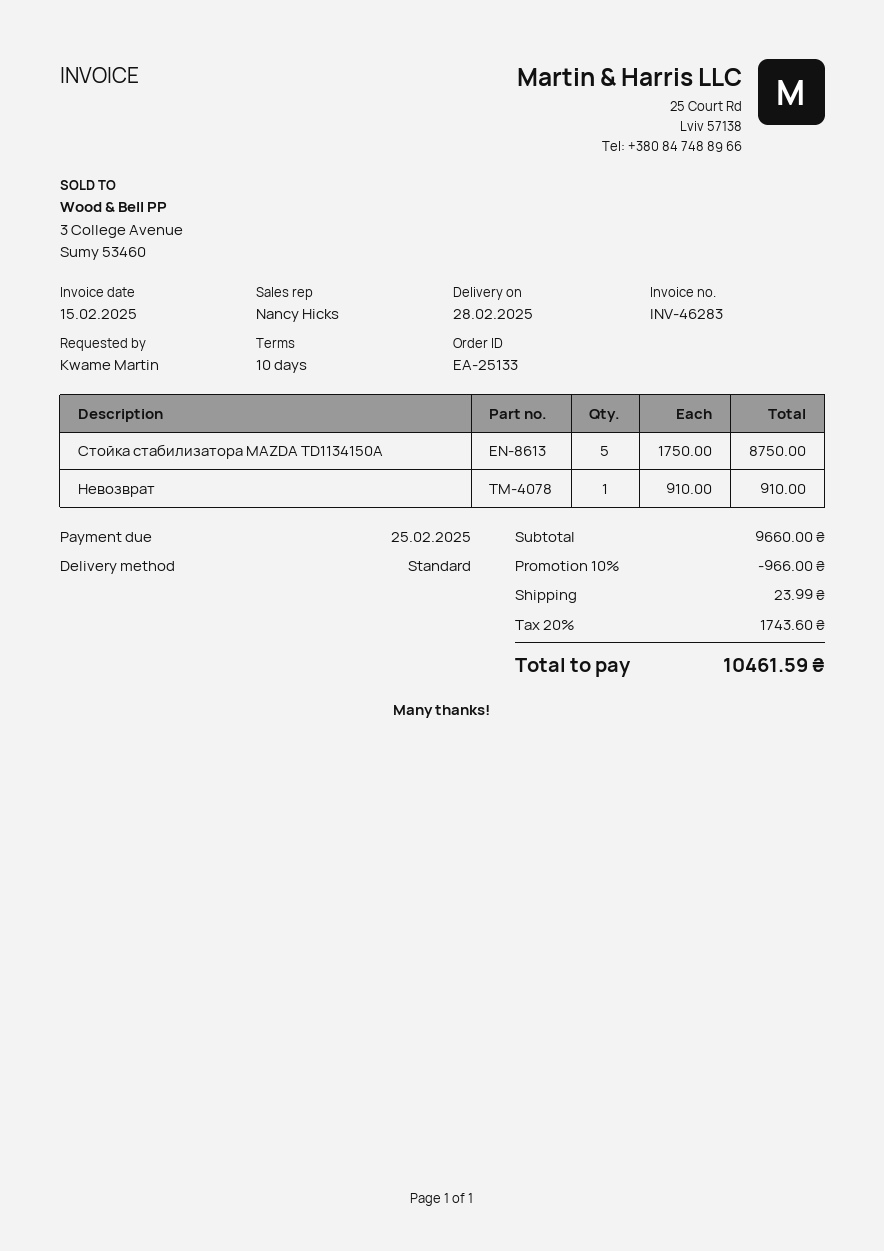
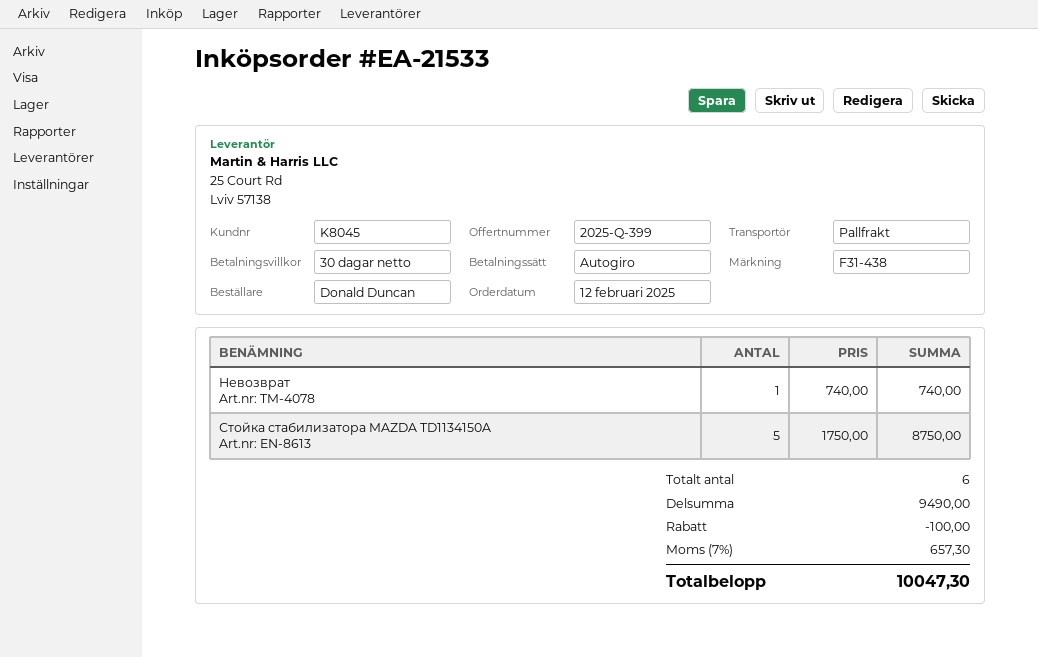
order number: EA-25133 -> EA-21533
payment terms: 10 days -> 30 days
ordered by: Kwame Martin -> Donald Duncan
shipping method: standard -> pallet freight
Невозврат: 1 x 910.00 = 910.00 -> 1 x 740.00 = 740.00
subtotal: 9660.00 -> 9490.00
discount: 966.00 -> 100.00
shipping: 23.99 -> none
tax: 20% = 1743.60 -> 7% = 657.30
total: 10461.59 -> 10047.30

